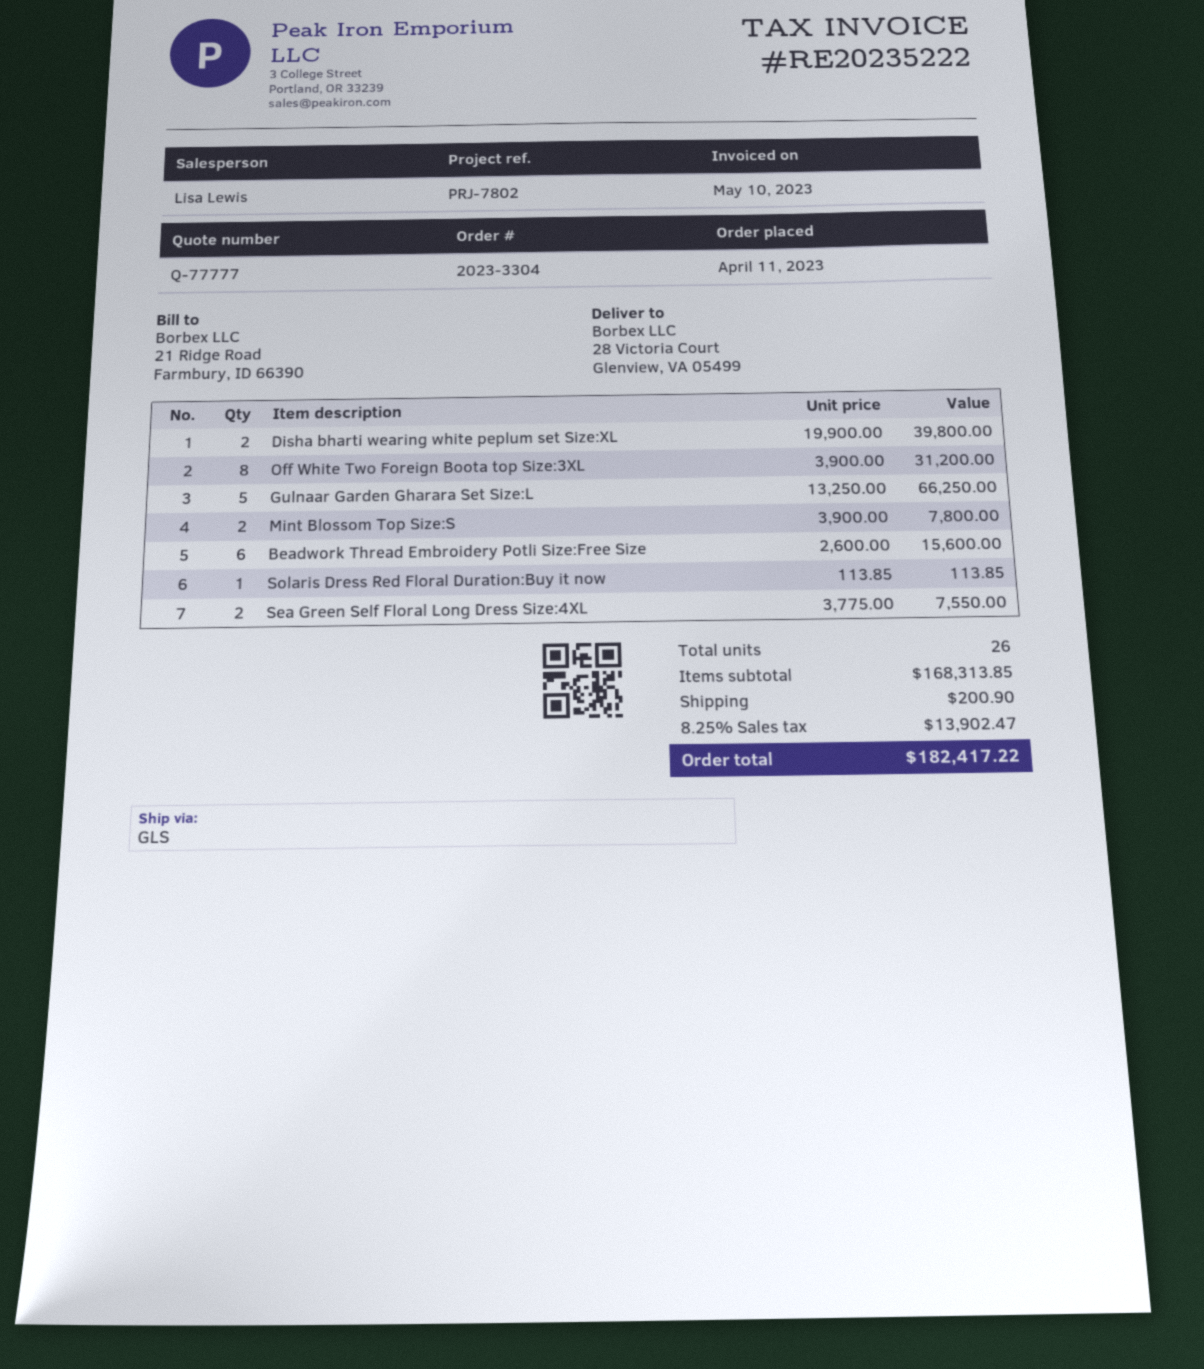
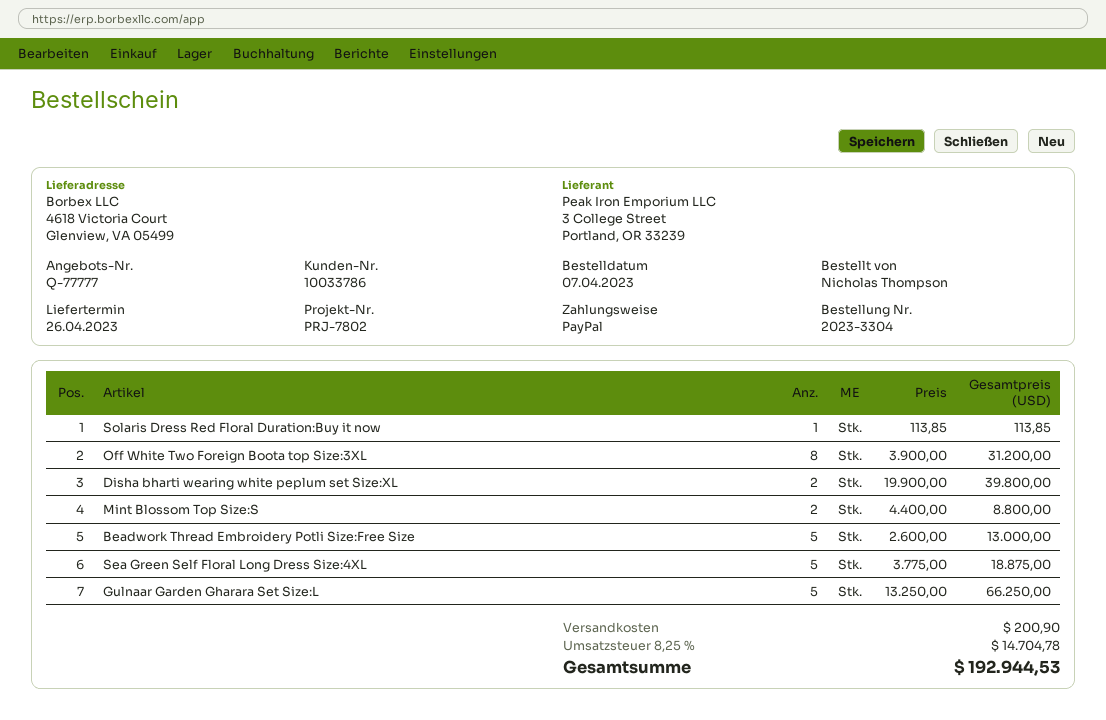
order date: 2023-04-11 -> 2023-04-07
ship to: 28 Victoria Court, Glenview, VA 05499 -> 4618 Victoria Court, Glenview, VA 05499
Mint Blossom Top Size:S: 2 x 3900.00 = 7800.00 -> 2 x 4400.00 = 8800.00
Beadwork Thread Embroidery Potli Size:Free Size: 6 x 2600.00 = 15600.00 -> 5 x 2600.00 = 13000.00
Sea Green Self Floral Long Dress Size:4XL: 2 x 3775.00 = 7550.00 -> 5 x 3775.00 = 18875.00
tax: 8.25% = 13902.47 -> 8.25% = 14704.78
total: 182417.22 -> 192944.53

